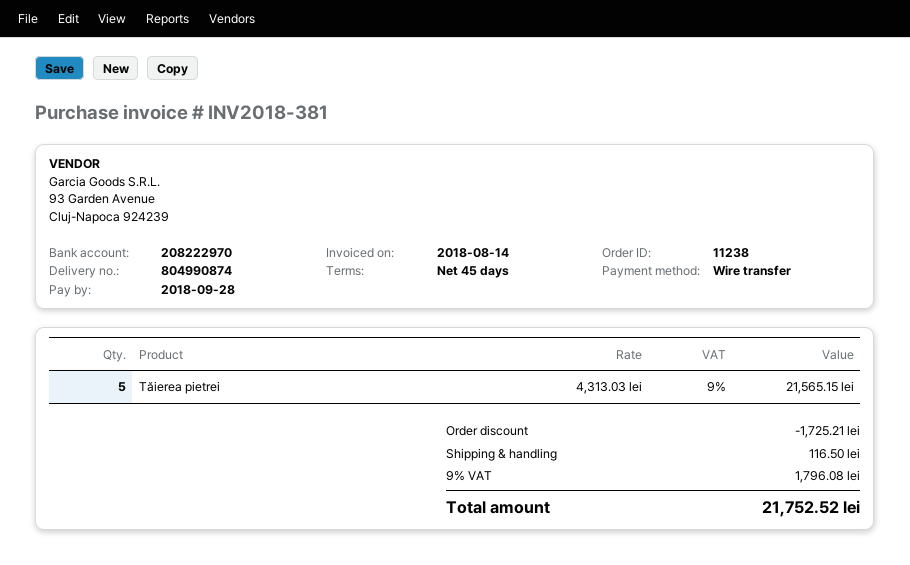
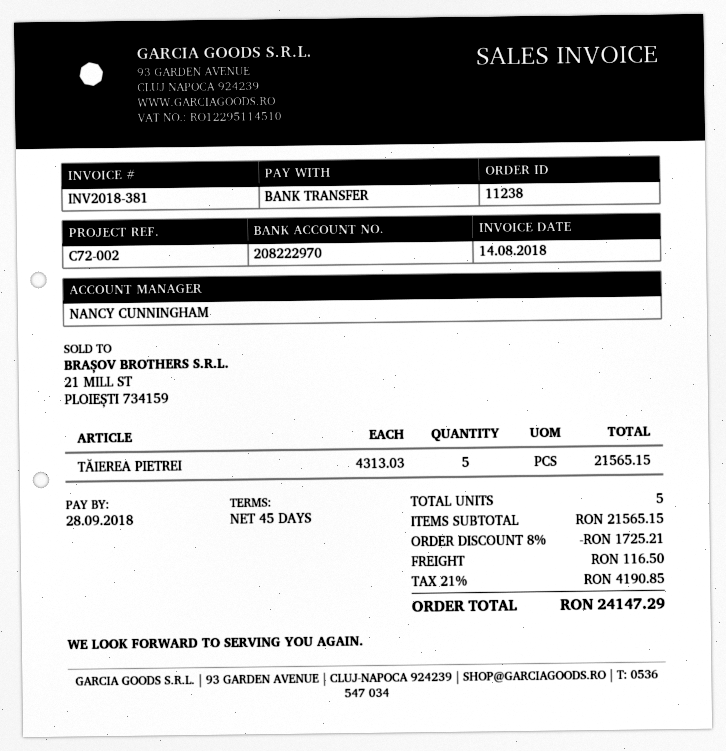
tax: 9% = 1796.08 -> 21% = 4190.85
total: 21752.52 -> 24147.29

